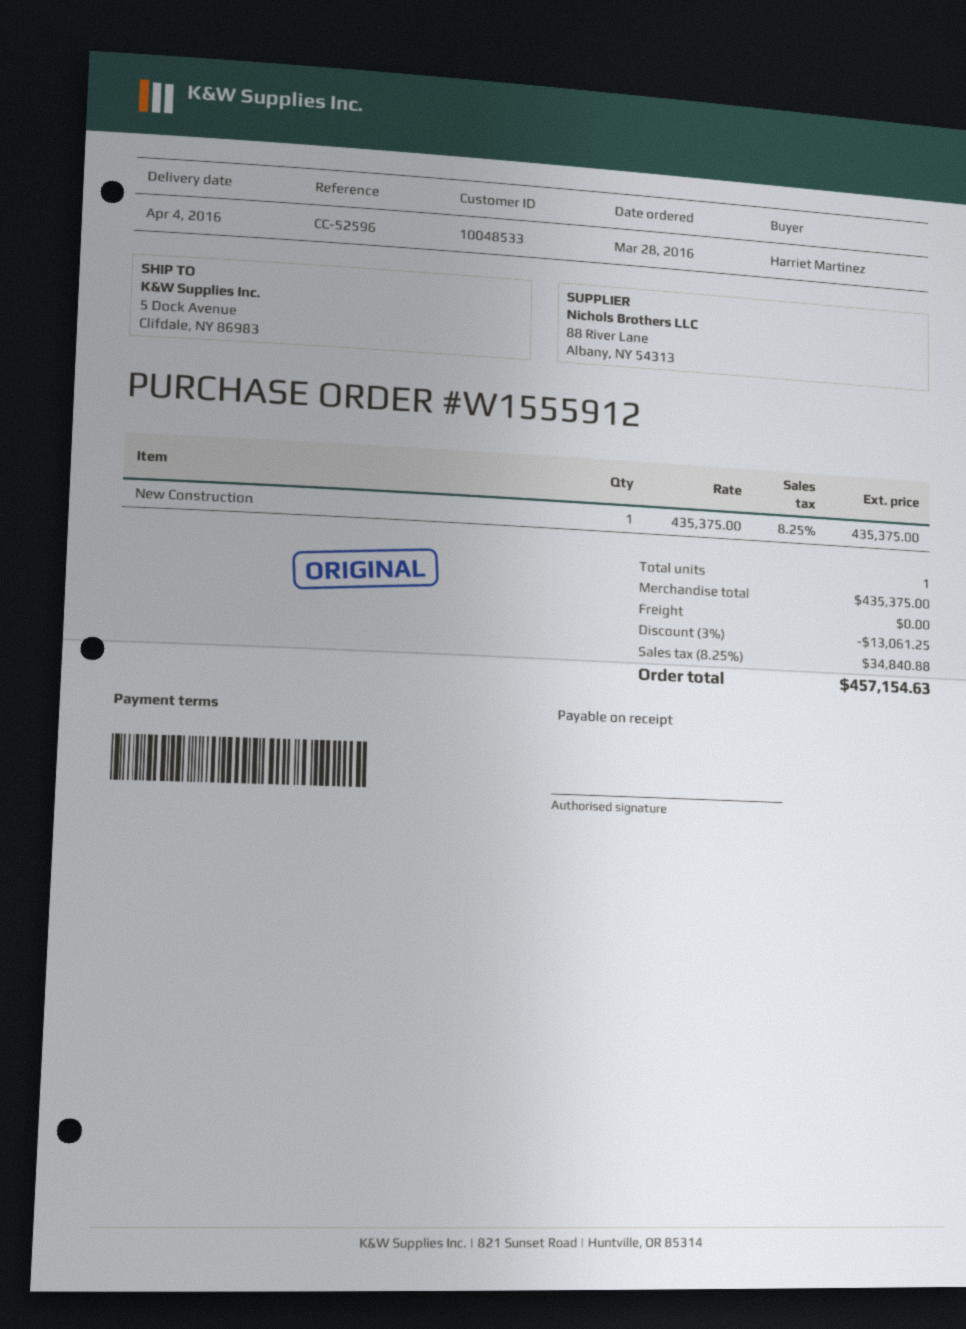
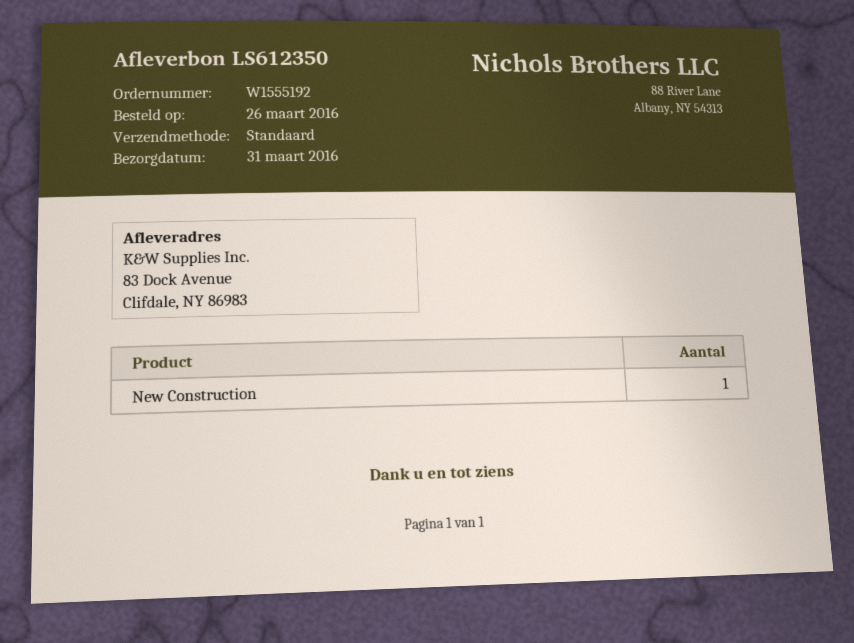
order number: W1555912 -> W1555192
order date: 2016-03-28 -> 2016-03-26
delivery date: 2016-04-04 -> 2016-03-31
ship to: 5 Dock Avenue, Clifdale, NY 86983 -> 83 Dock Avenue, Clifdale, NY 86983

